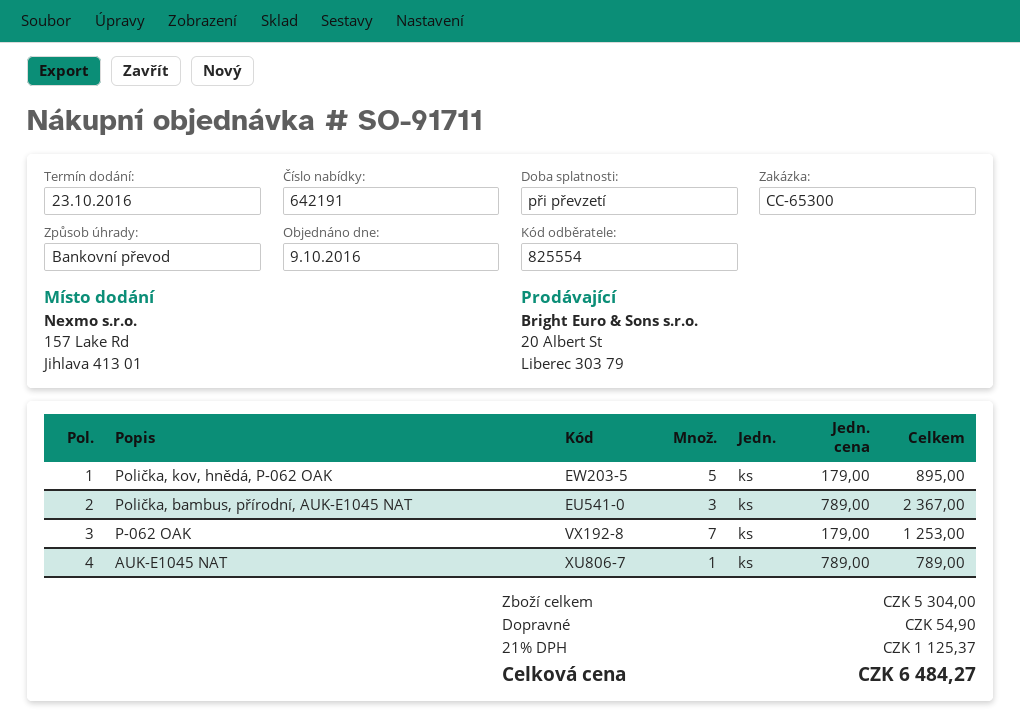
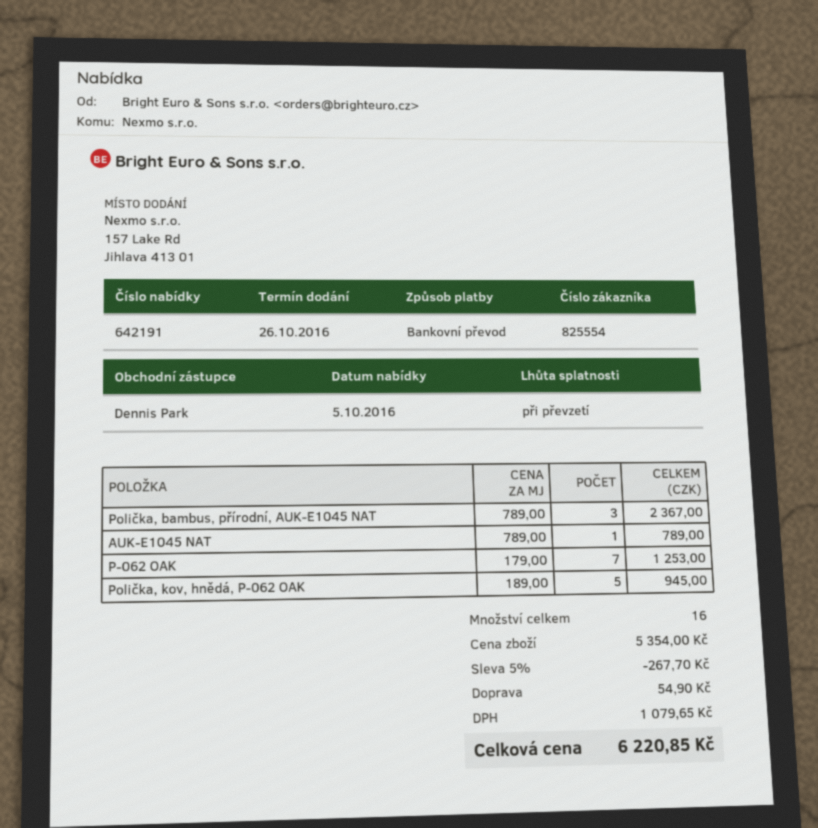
delivery date: 2016-10-23 -> 2016-10-26
Polička, kov, hnědá, P-062 OAK: 5 x 179.00 = 895.00 -> 5 x 189.00 = 945.00
subtotal: 5304.00 -> 5354.00
discount: none -> 5% = 267.70
tax: 1125.37 -> 1079.65
total: 6484.27 -> 6220.85

